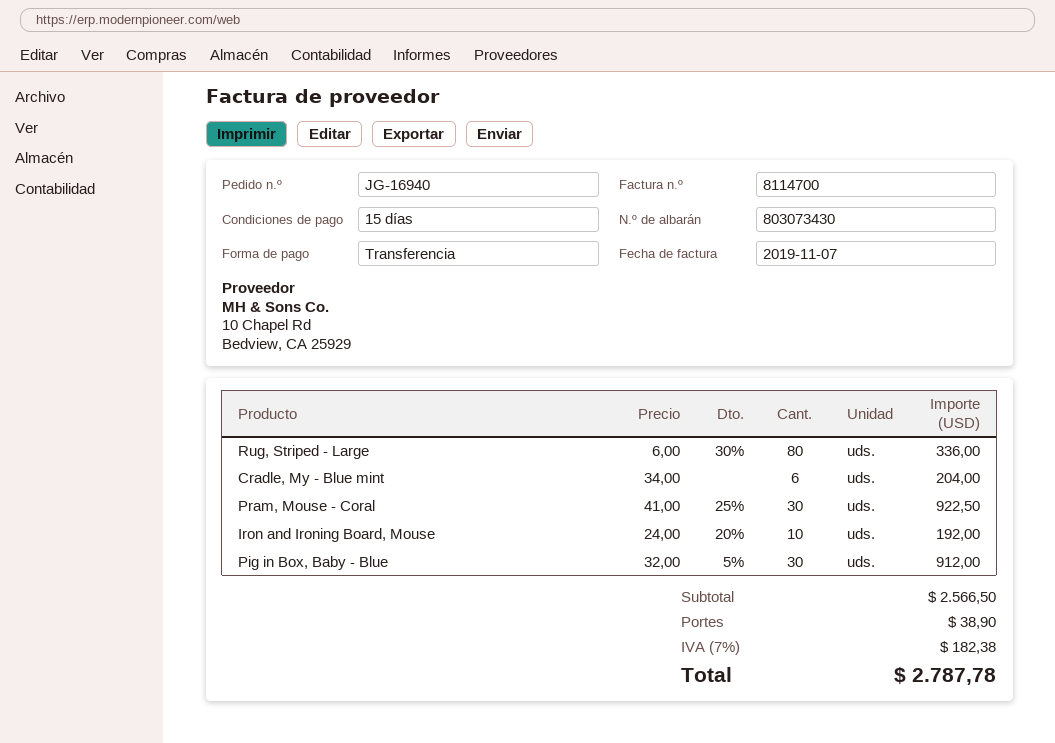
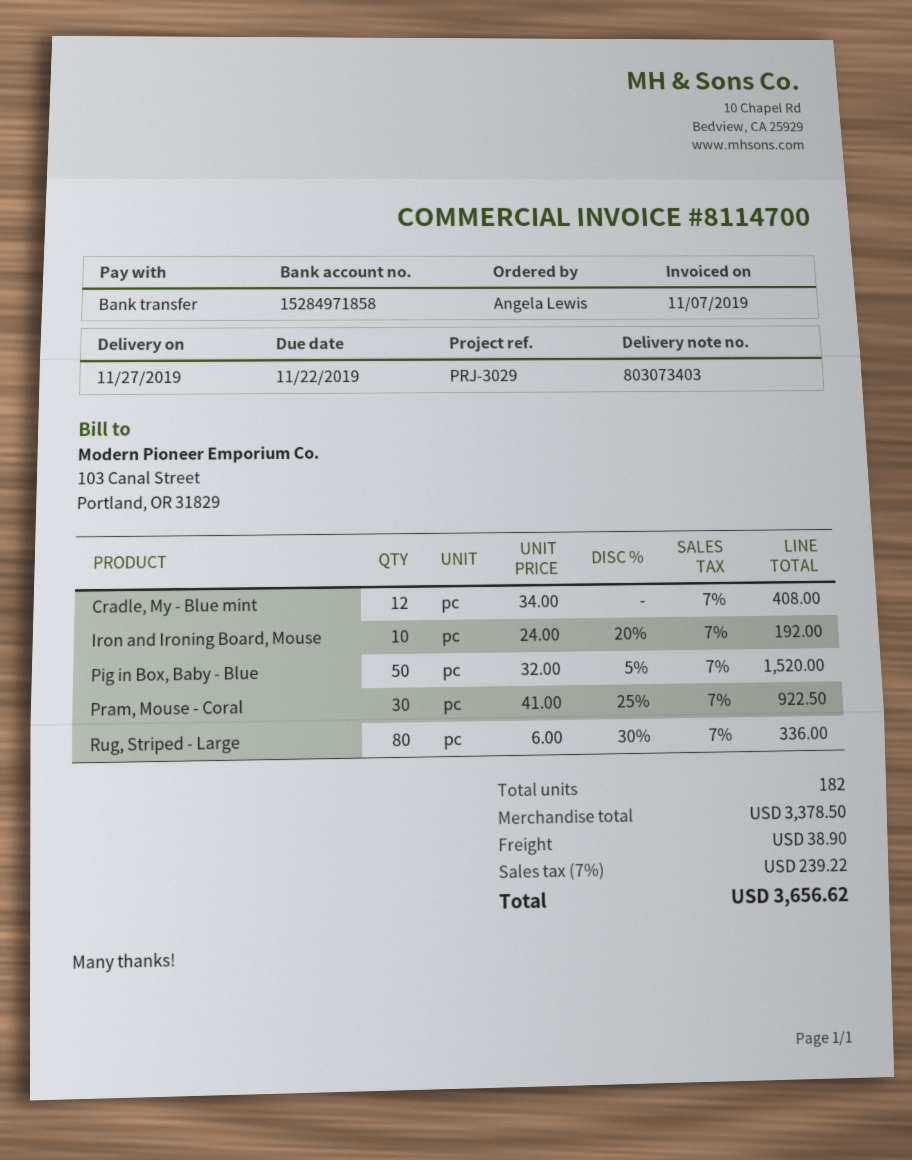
delivery note number: 803073430 -> 803073403
Cradle, My - Blue mint: 6 x 34.00 = 204.00 -> 12 x 34.00 = 408.00
Pig in Box, Baby - Blue: 30 x 32.00 - 5% = 912.00 -> 50 x 32.00 - 5% = 1520.00
subtotal: 2566.50 -> 3378.50
tax: 7% = 182.38 -> 7% = 239.22
total: 2787.78 -> 3656.62

